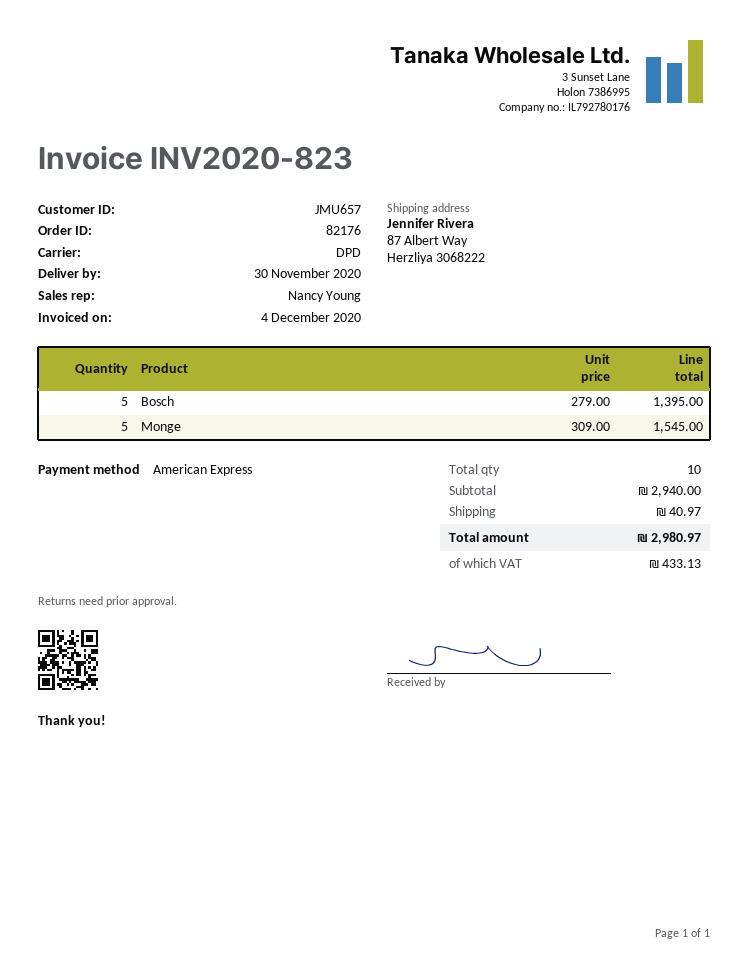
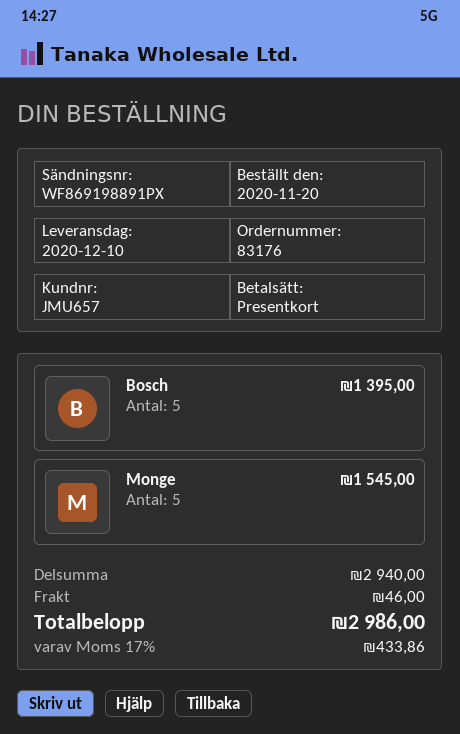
order number: 82176 -> 83176
delivery date: 2020-11-30 -> 2020-12-10
payment method: American Express -> gift card
shipping: 40.97 -> 46.00
tax: 433.13 -> 433.86
total: 2980.97 -> 2986.00

